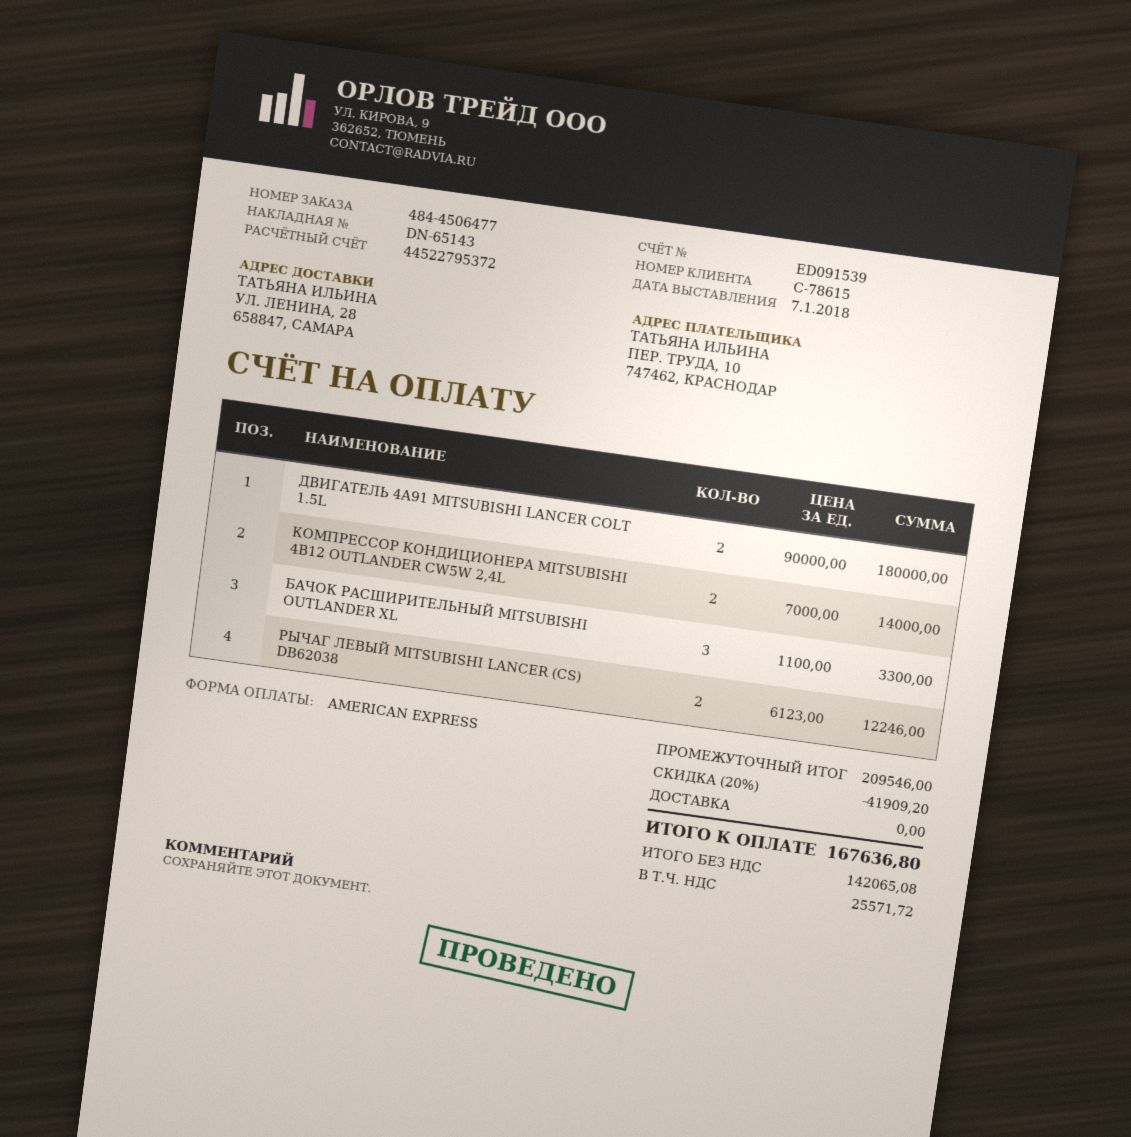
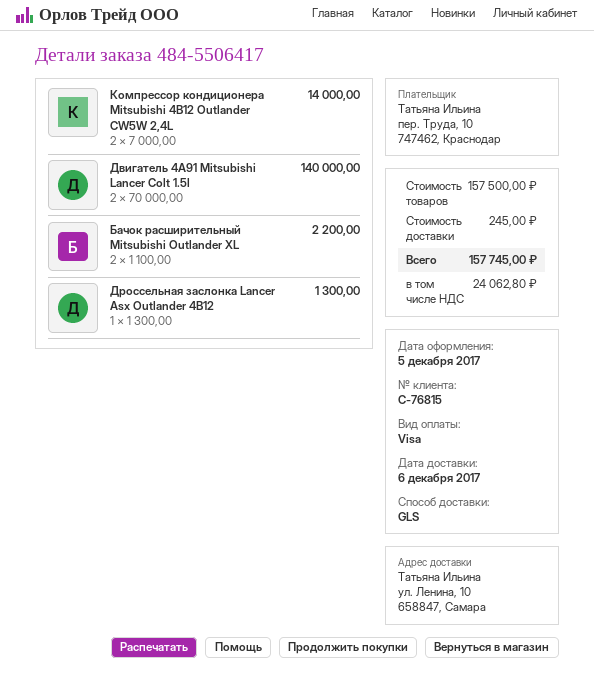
order number: 484-4506477 -> 484-5506417
customer number: C-78615 -> C-76815
payment method: American Express -> Visa
ship to: УЛ. ЛЕНИНА, 28, 658847, САМАРА -> ул. Ленина, 10, 658847, Самара
ДВИГАТЕЛЬ 4A91 MITSUBISHI LANCER COLT 1.5L: 2 x 90000.00 = 180000.00 -> 2 x 70000.00 = 140000.00
БАЧОК РАСШИРИТЕЛЬНЫЙ MITSUBISHI OUTLANDER XL: 3 x 1100.00 = 3300.00 -> 2 x 1100.00 = 2200.00
РЫЧАГ ЛЕВЫЙ MITSUBISHI LANCER (CS) DB62038: 2 x 6123.00 = 12246.00 -> none
Дроссельная заслонка Lancer Asx Outlander 4B12: none -> 1 x 1300.00 = 1300.00
subtotal: 209546.00 -> 157500.00
discount: 20% = 41909.20 -> none
shipping: 0.00 -> 245.00
tax: 25571.72 -> 24062.80
total: 167636.80 -> 157745.00

